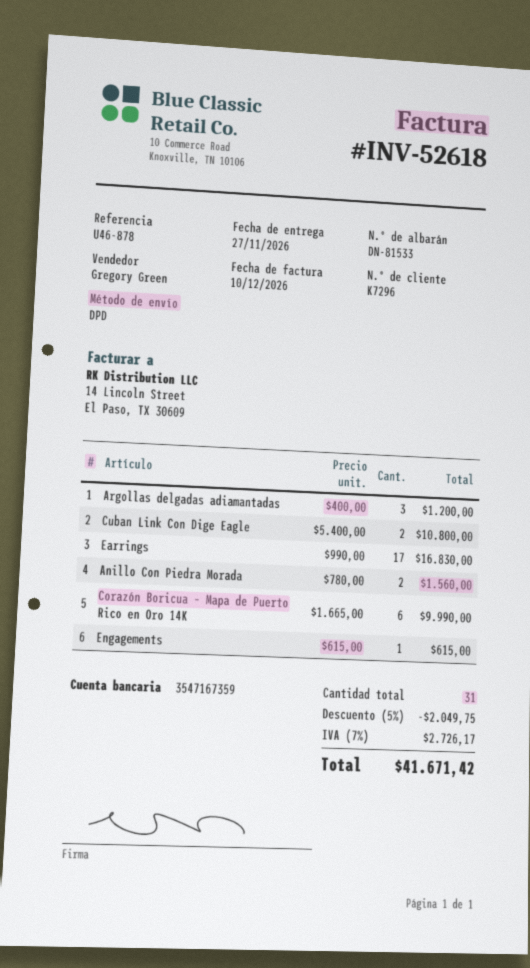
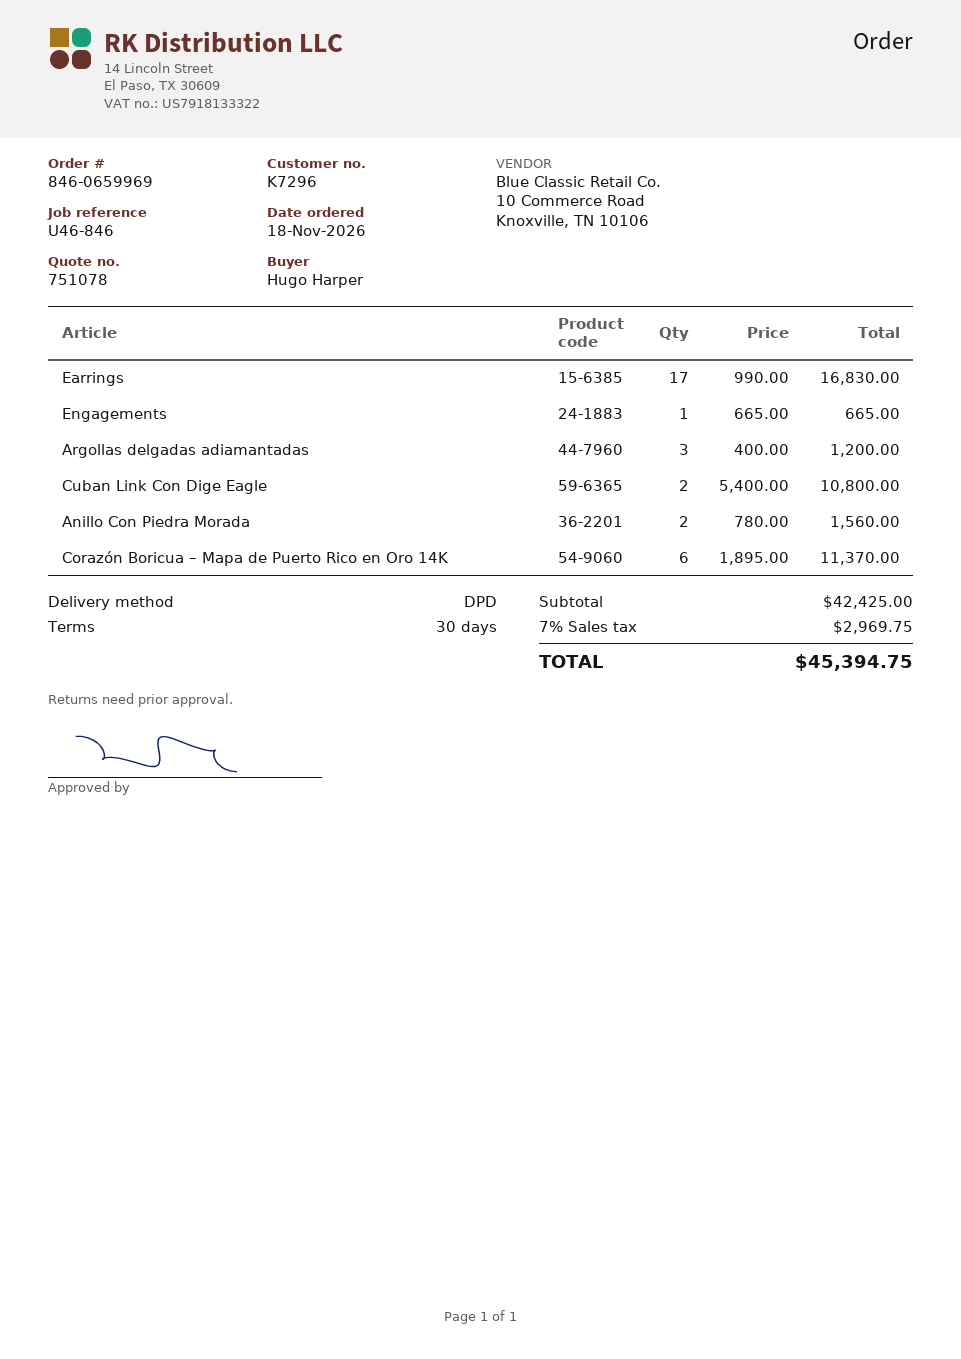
reference: U46-878 -> U46-846
Corazón Boricua – Mapa de Puerto Rico en Oro 14K: 6 x 1665.00 = 9990.00 -> 6 x 1895.00 = 11370.00
Engagements: 1 x 615.00 = 615.00 -> 1 x 665.00 = 665.00
discount: 5% = 2049.75 -> none
tax: 7% = 2726.17 -> 7% = 2969.75
total: 41671.42 -> 45394.75

